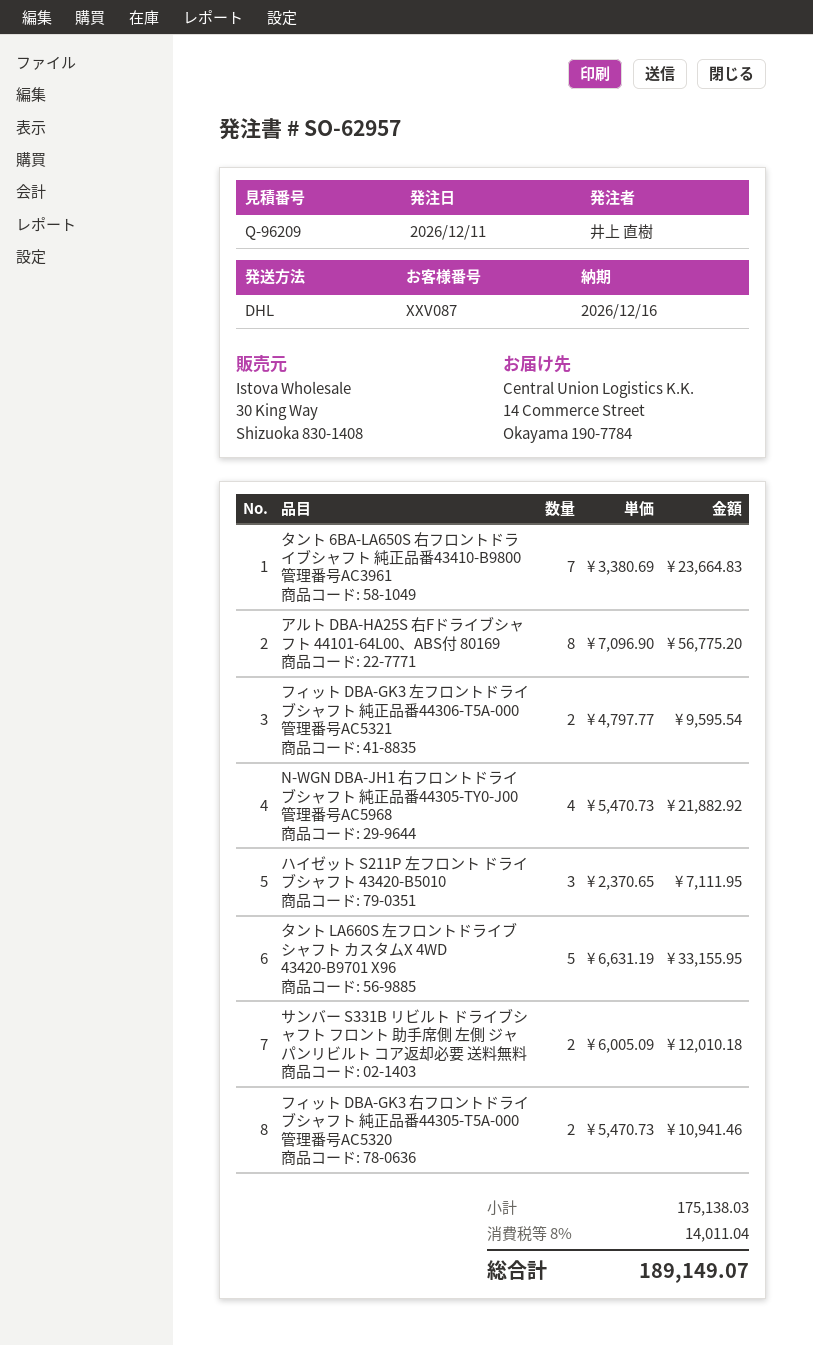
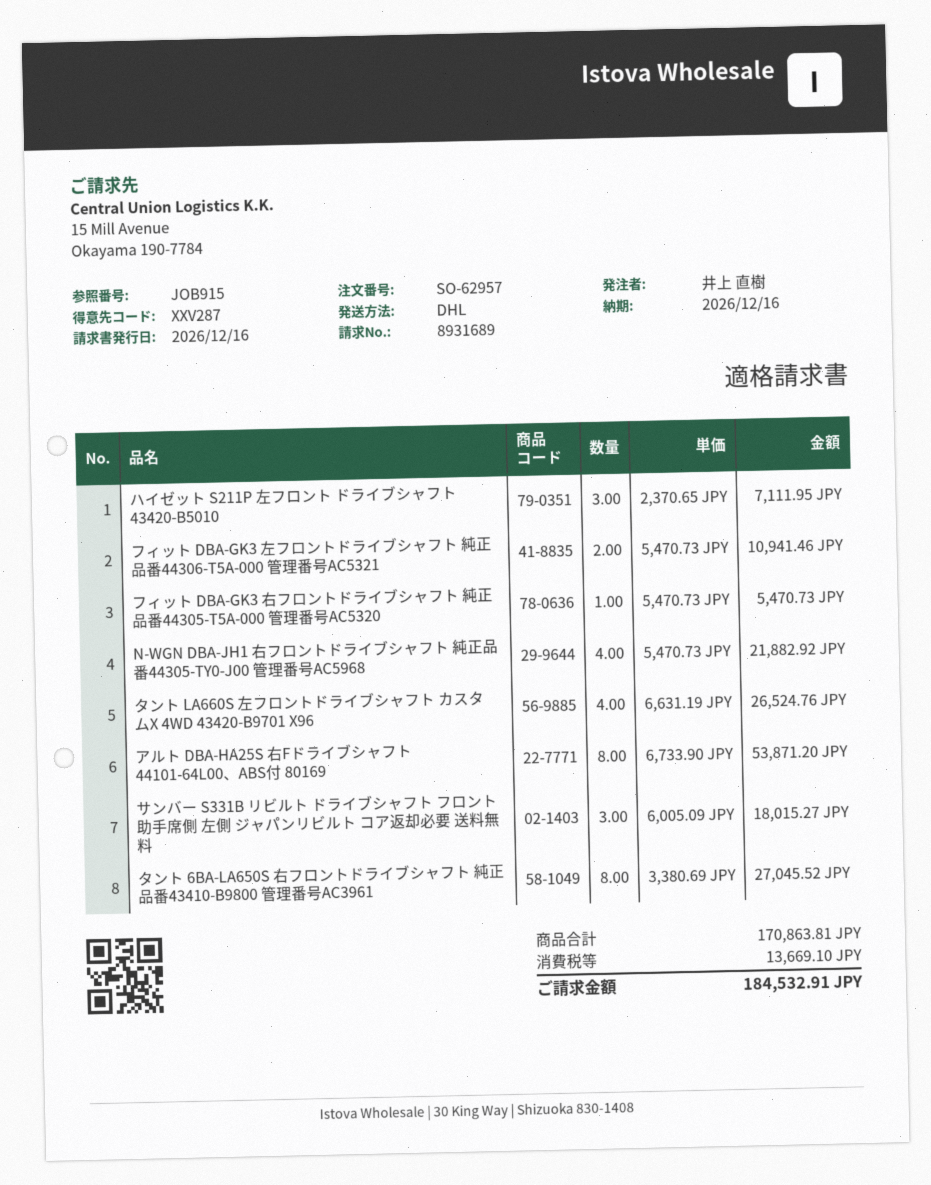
customer number: XXV087 -> XXV287
タント 6BA-LA650S 右フロントドライブシャフト 純正品番43410-B9800 管理番号AC3961: 7 x 3380.69 = 23664.83 -> 8 x 3380.69 = 27045.52
アルト DBA-HA25S 右Fドライブシャフト 44101-64L00、ABS付 80169: 8 x 7096.90 = 56775.20 -> 8 x 6733.90 = 53871.20
フィット DBA-GK3 左フロントドライブシャフト 純正品番44306-T5A-000 管理番号AC5321: 2 x 4797.77 = 9595.54 -> 2 x 5470.73 = 10941.46
タント LA660S 左フロントドライブシャフト カスタムX 4WD 43420-B9701 X96: 5 x 6631.19 = 33155.95 -> 4 x 6631.19 = 26524.76
サンバー S331B リビルト ドライブシャフト フロント 助手席側 左側 ジャパンリビルト コア返却必要 送料無料: 2 x 6005.09 = 12010.18 -> 3 x 6005.09 = 18015.27
フィット DBA-GK3 右フロントドライブシャフト 純正品番44305-T5A-000 管理番号AC5320: 2 x 5470.73 = 10941.46 -> 1 x 5470.73 = 5470.73
subtotal: 175138.03 -> 170863.81
tax: 14011.04 -> 13669.10
total: 189149.07 -> 184532.91

